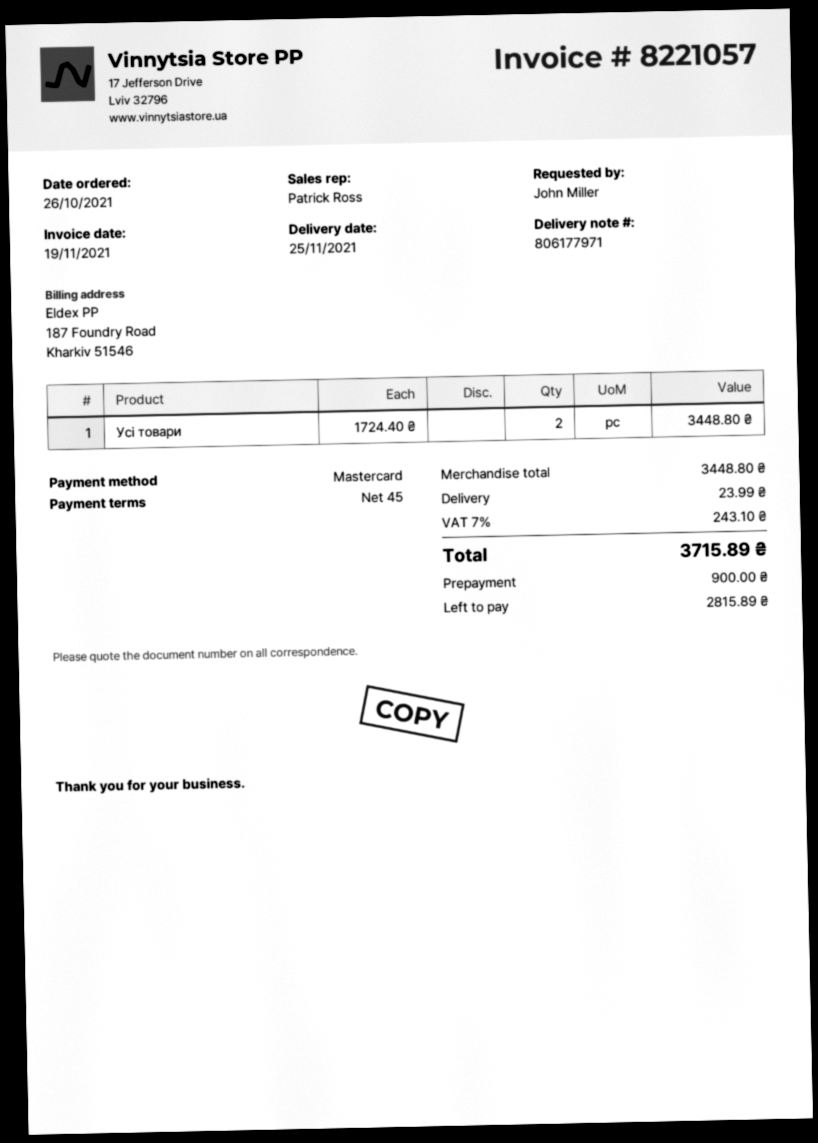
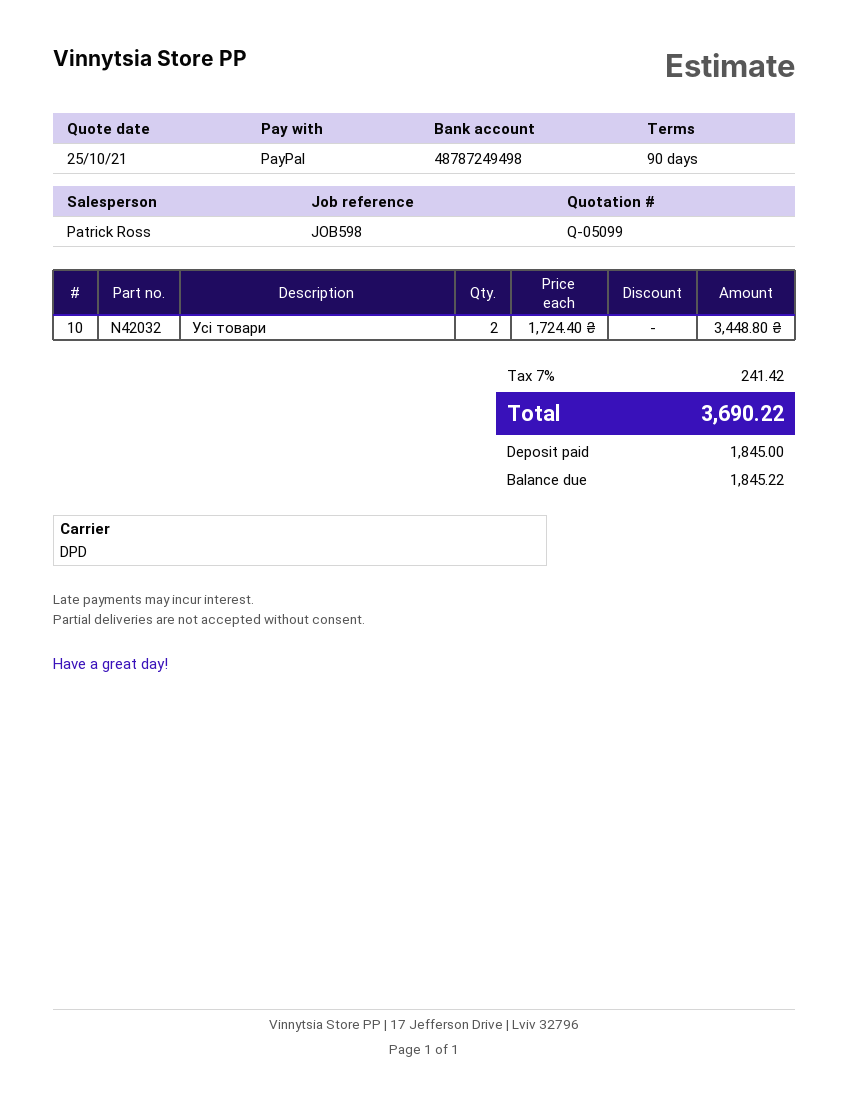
payment terms: 45 days -> 90 days
payment method: Mastercard -> PayPal
shipping: 23.99 -> none
tax: 7% = 243.10 -> 7% = 241.42
total: 3715.89 -> 3690.22
deposit: 900.00 -> 1845.00
balance: 2815.89 -> 1845.22

